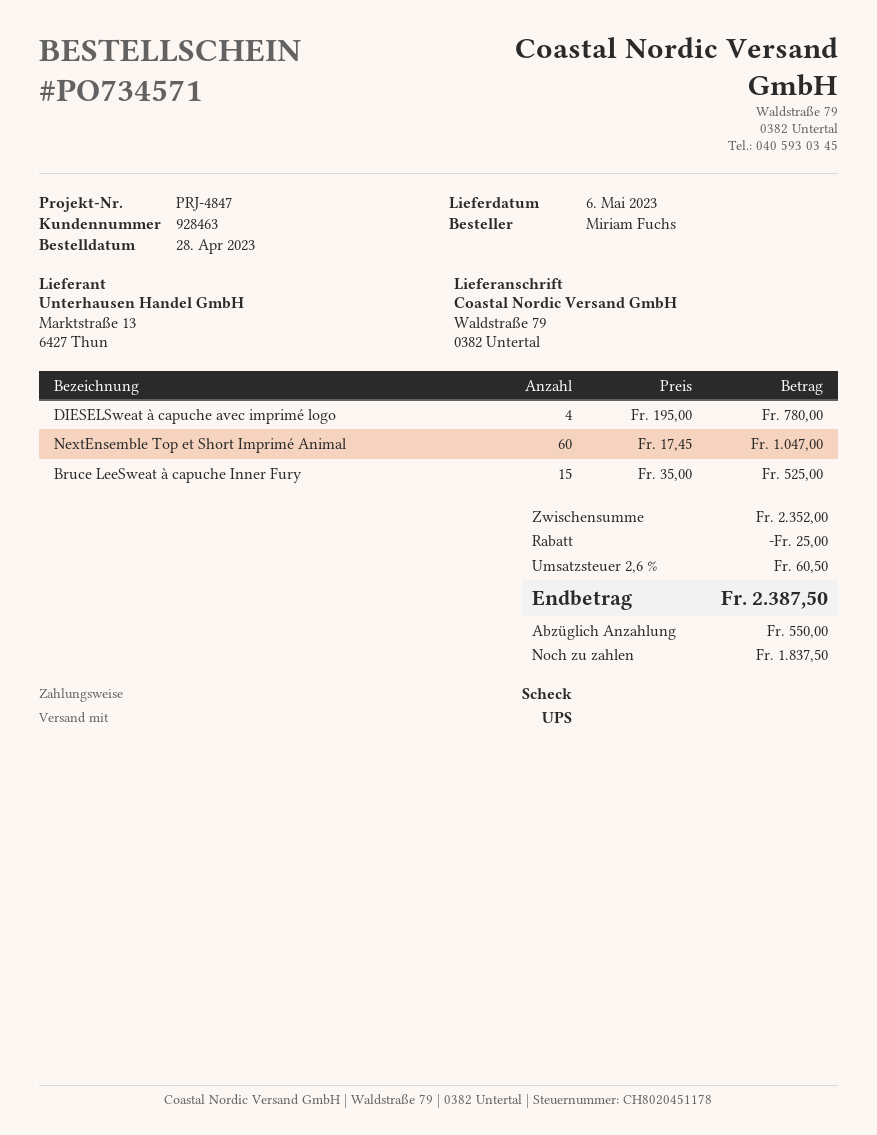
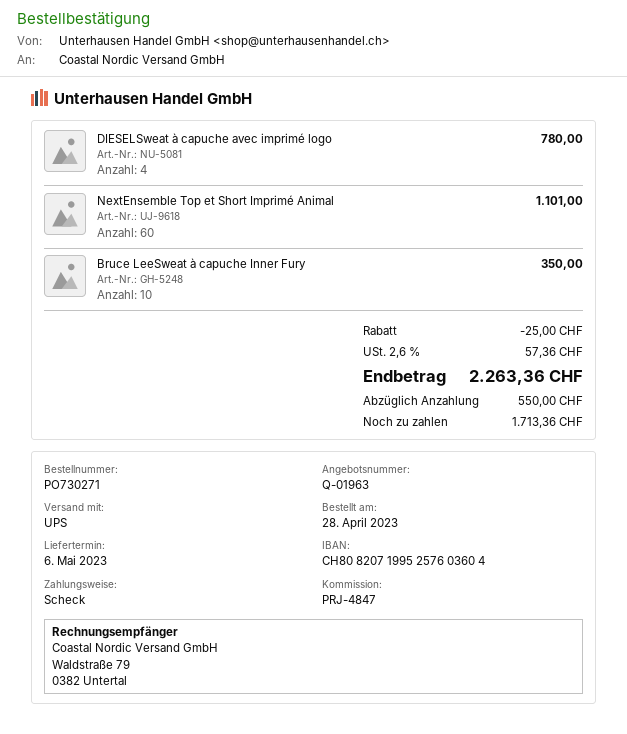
order number: PO734571 -> PO730271
NextEnsemble Top et Short Imprimé Animal: 60 for 1047.00 -> 60 for 1101.00
Bruce LeeSweat à capuche Inner Fury: 15 for 525.00 -> 10 for 350.00
tax: 2.6% = 60.50 -> 2.6% = 57.36
total: 2387.50 -> 2263.36
balance: 1837.50 -> 1713.36

